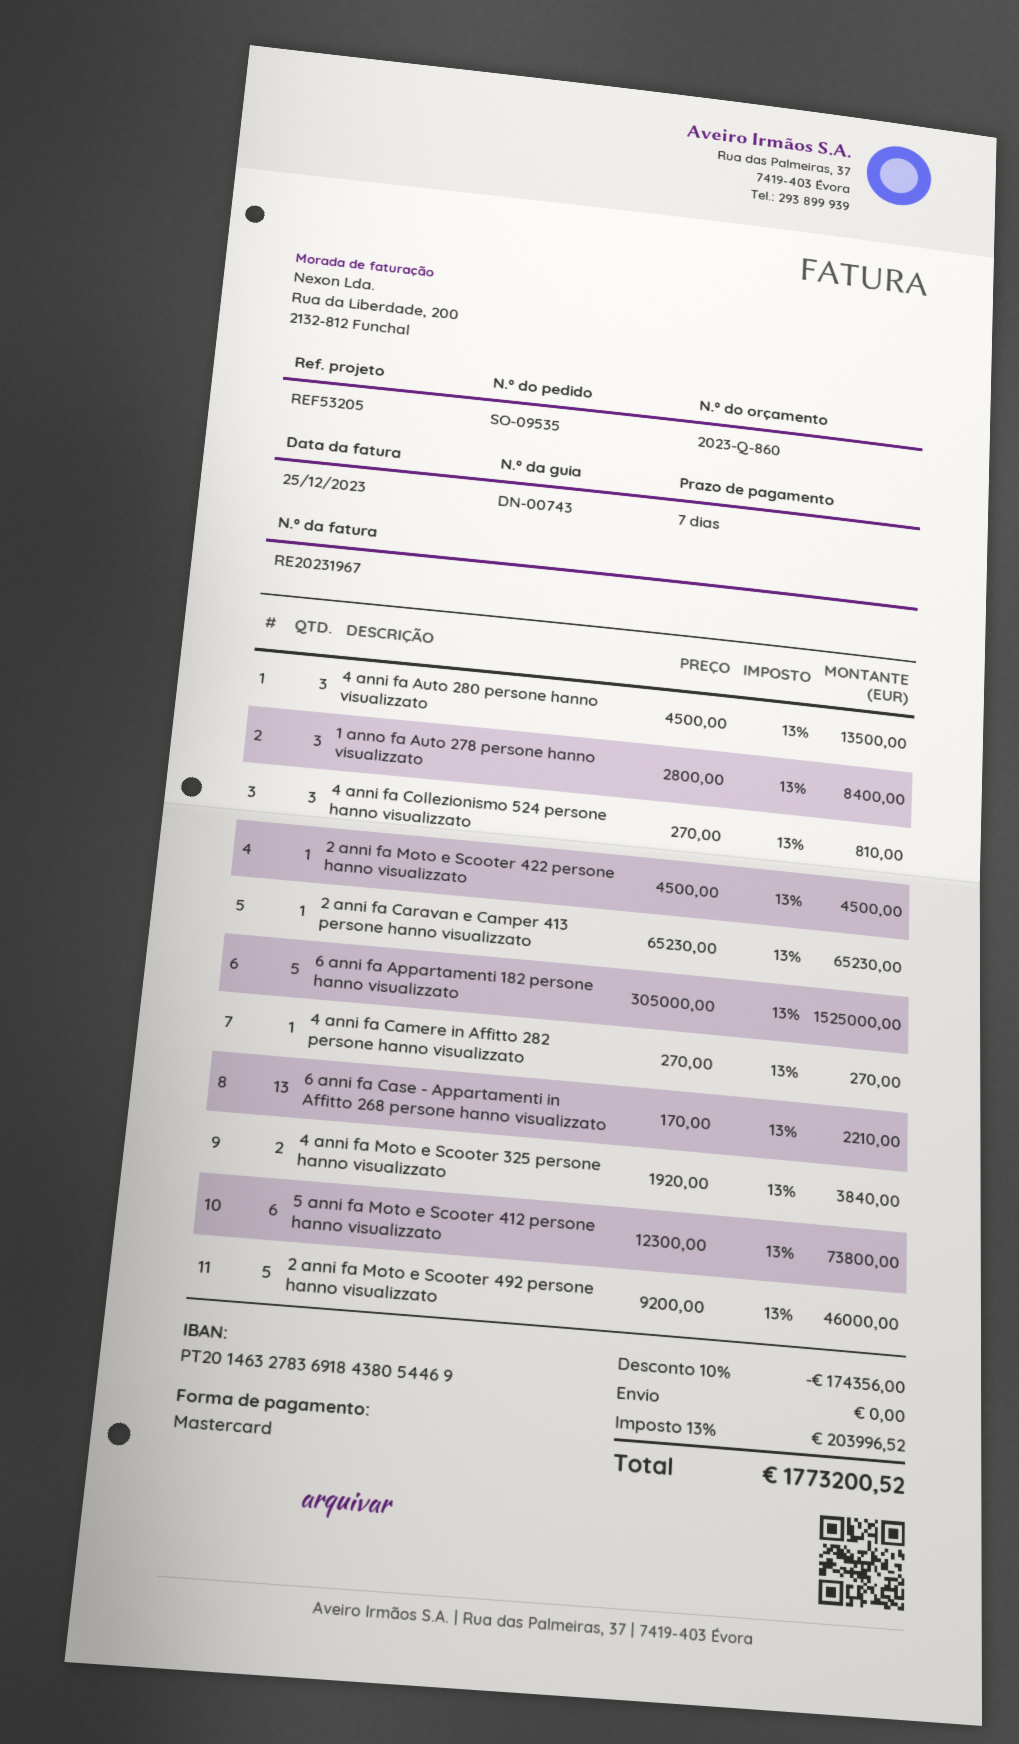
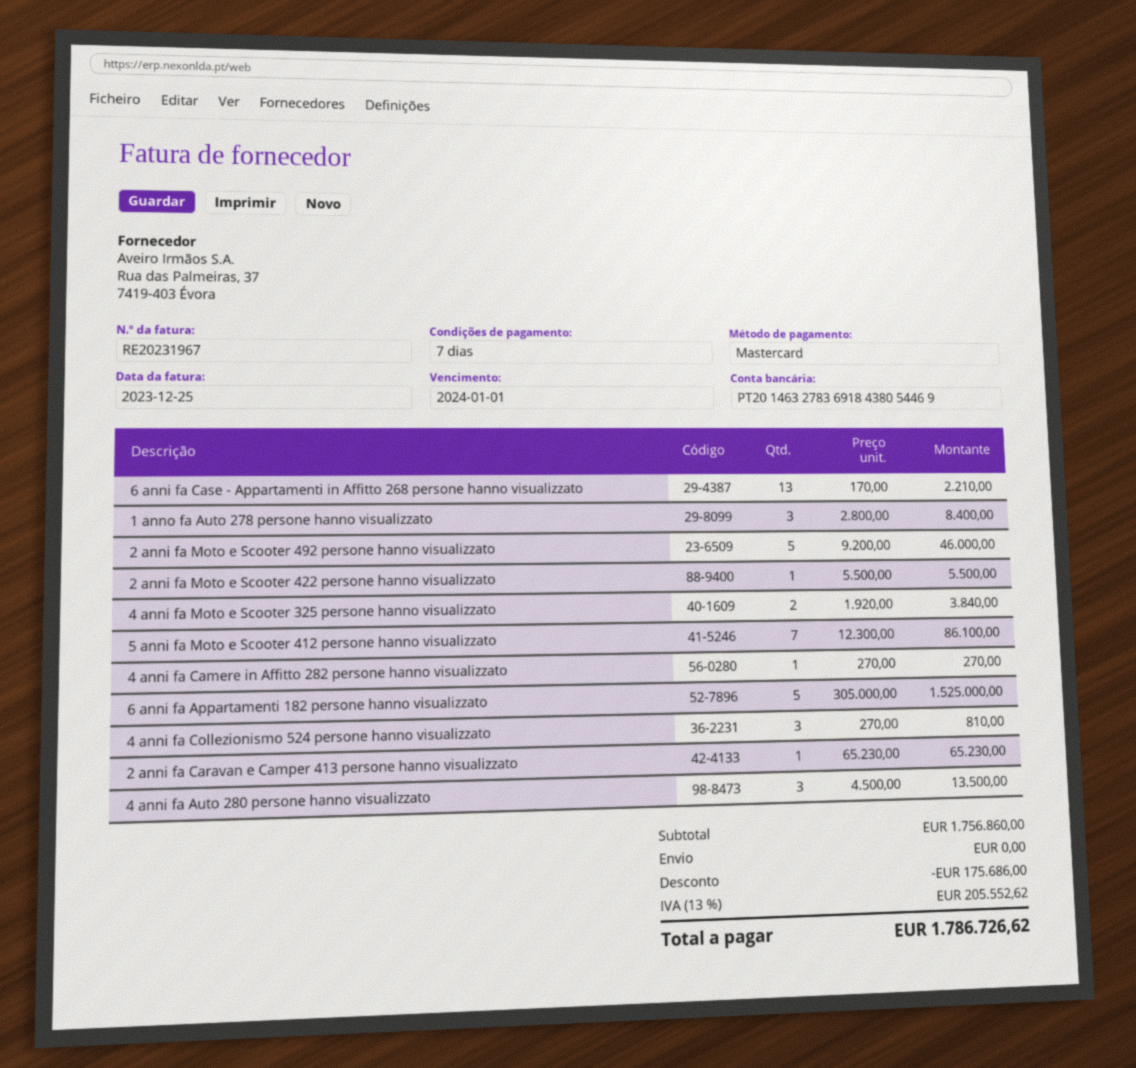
2 anni fa Moto e Scooter 422 persone hanno visualizzato: 1 x 4500.00 = 4500.00 -> 1 x 5500.00 = 5500.00
5 anni fa Moto e Scooter 412 persone hanno visualizzato: 6 x 12300.00 = 73800.00 -> 7 x 12300.00 = 86100.00
discount: 174356.00 -> 175686.00
tax: 13% = 203996.52 -> 13% = 205552.62
total: 1773200.52 -> 1786726.62

